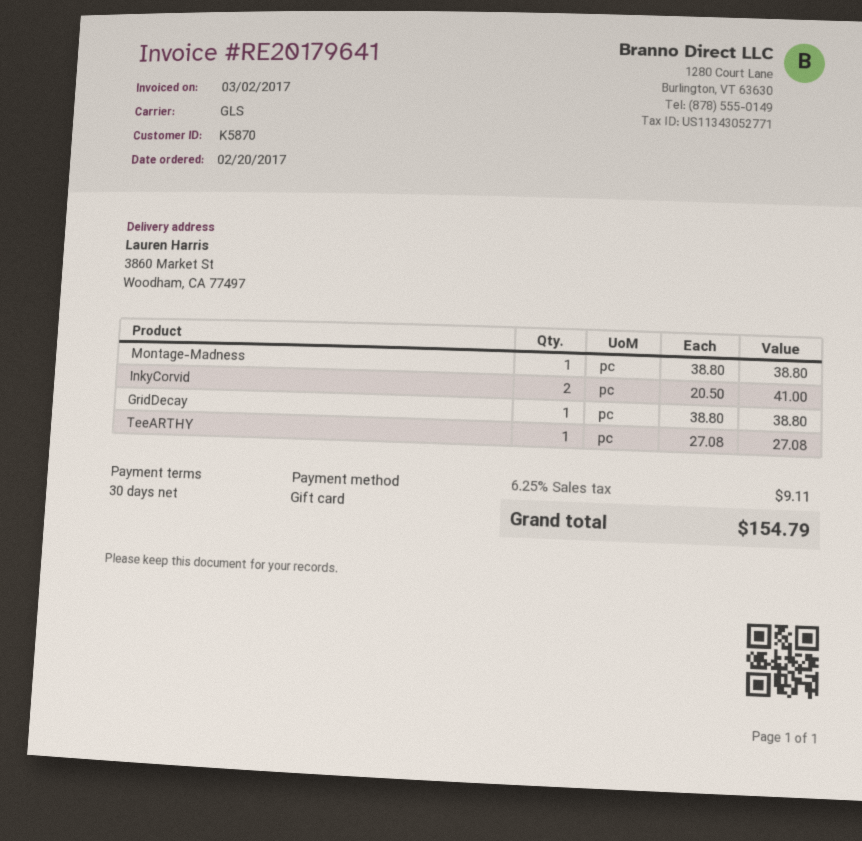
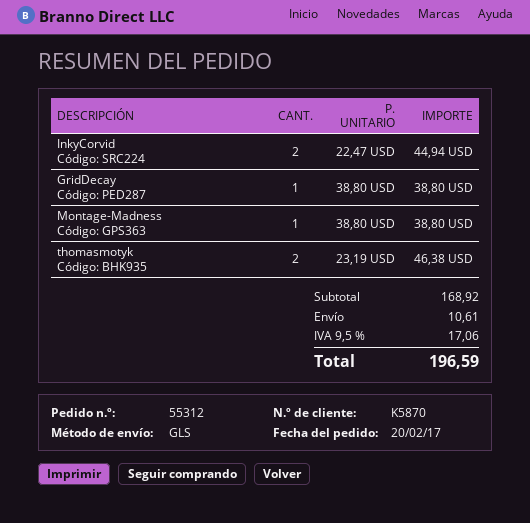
InkyCorvid: 2 x 20.50 = 41.00 -> 2 x 22.47 = 44.94
TeeARTHY: 1 x 27.08 = 27.08 -> none
thomasmotyk: none -> 2 x 23.19 = 46.38
shipping: none -> 10.61
tax: 6.25% = 9.11 -> 9.5% = 17.06
total: 154.79 -> 196.59

